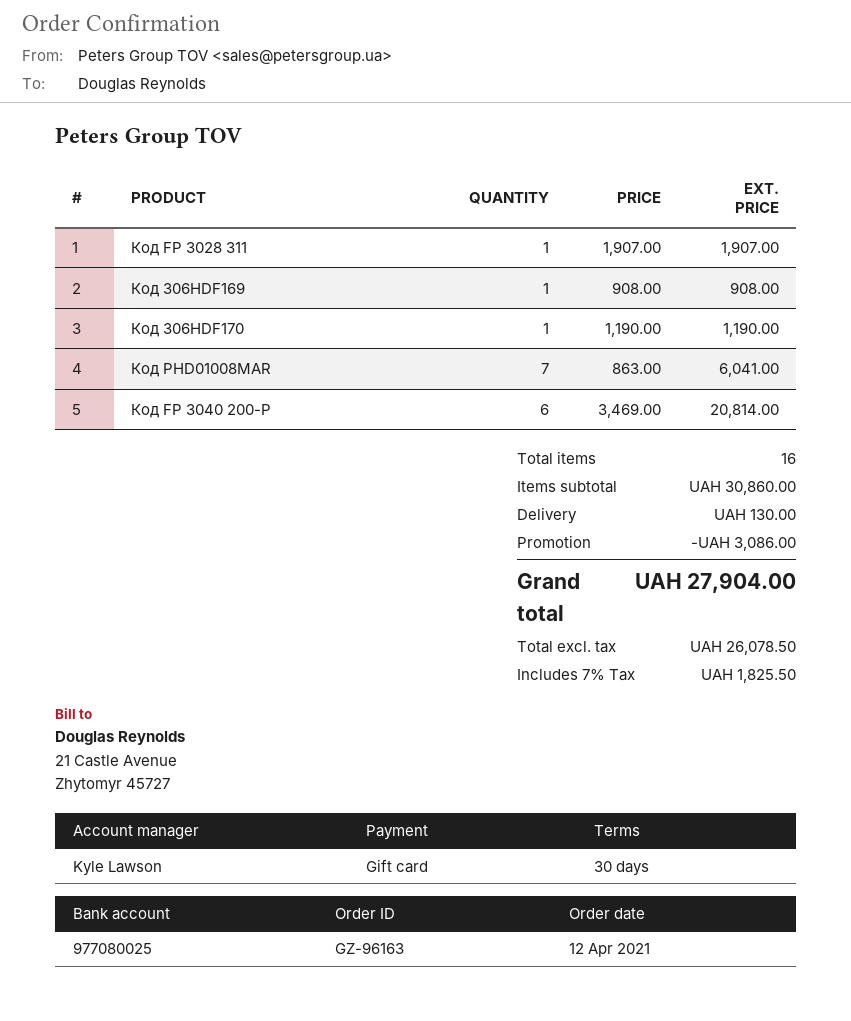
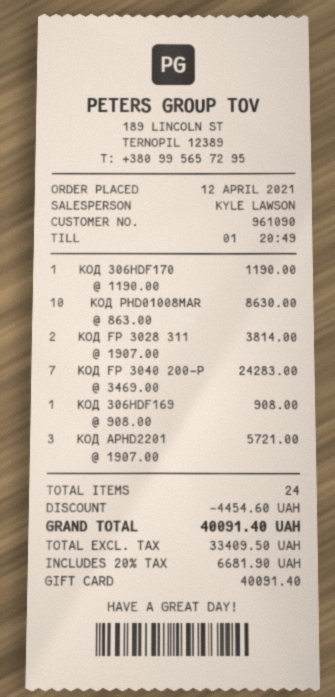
Код FP 3028 311: 1 x 1907.00 = 1907.00 -> 2 x 1907.00 = 3814.00
Код PHD01008MAR: 7 x 863.00 = 6041.00 -> 10 x 863.00 = 8630.00
Код FP 3040 200-P: 6 x 3469.00 = 20814.00 -> 7 x 3469.00 = 24283.00
КОД APHD2201: none -> 3 x 1907.00 = 5721.00
total quantity: 16 -> 24
discount: 3086.00 -> 4454.60
shipping: 130.00 -> none
net: 26078.50 -> 33409.50
tax: 7% = 1825.50 -> 20% = 6681.90
total: 27904.00 -> 40091.40

